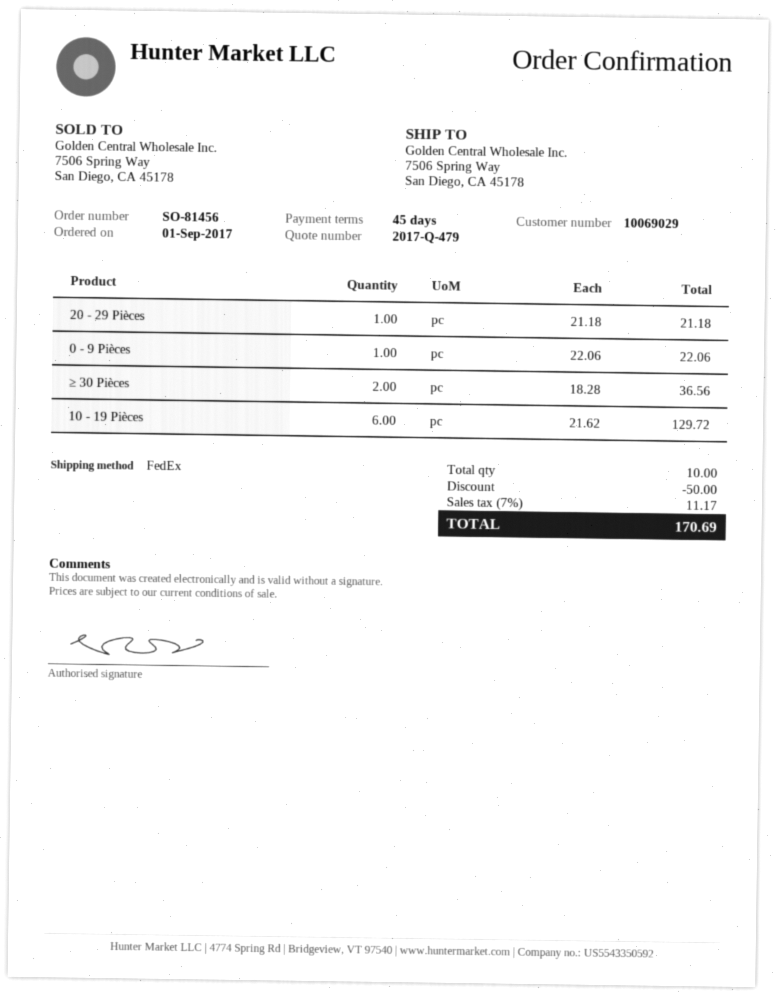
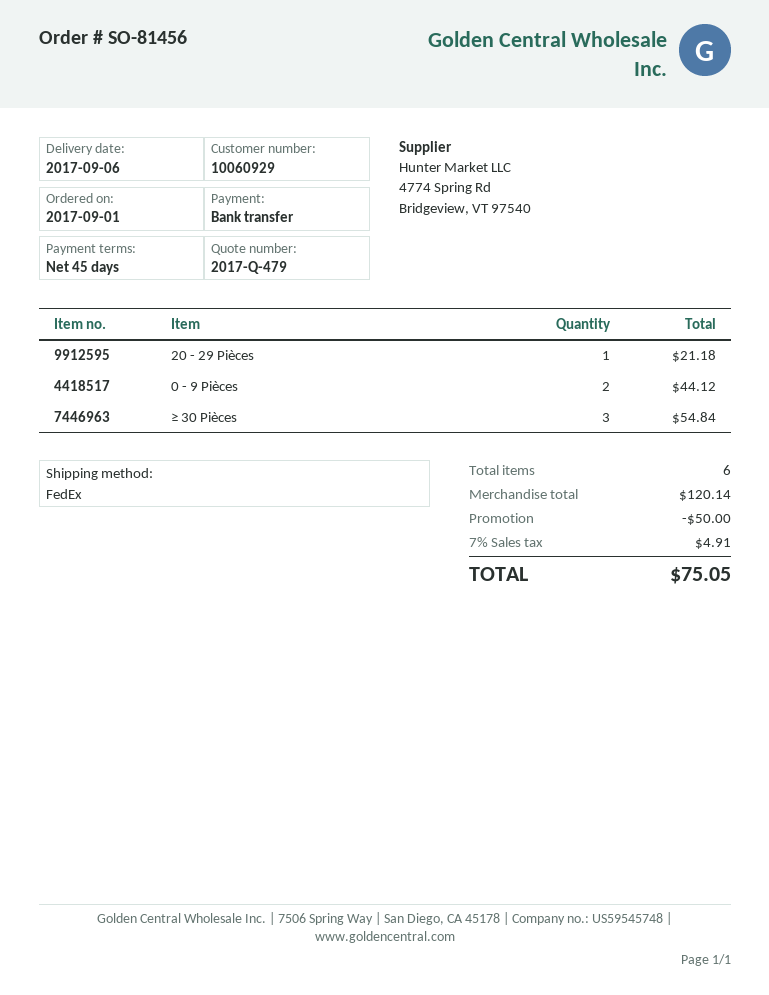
customer number: 10069029 -> 10060929
0 - 9 Pièces: 1 for 22.06 -> 2 for 44.12
≥ 30 Pièces: 2 for 36.56 -> 3 for 54.84
10 - 19 Pièces: 6 for 129.72 -> none
total quantity: 10 -> 6
tax: 7% = 11.17 -> 7% = 4.91
total: 170.69 -> 75.05

